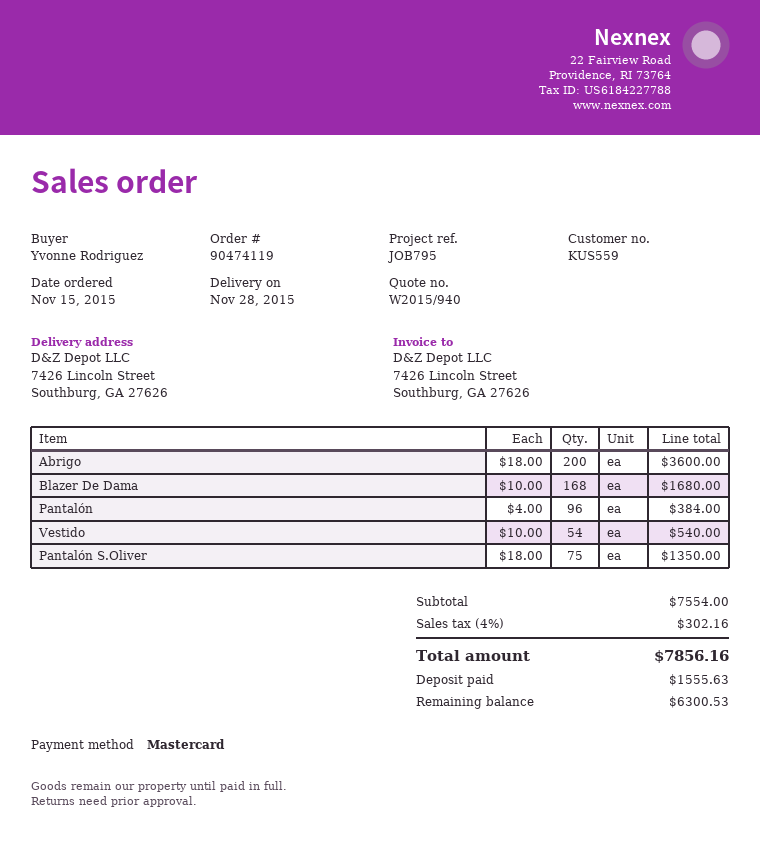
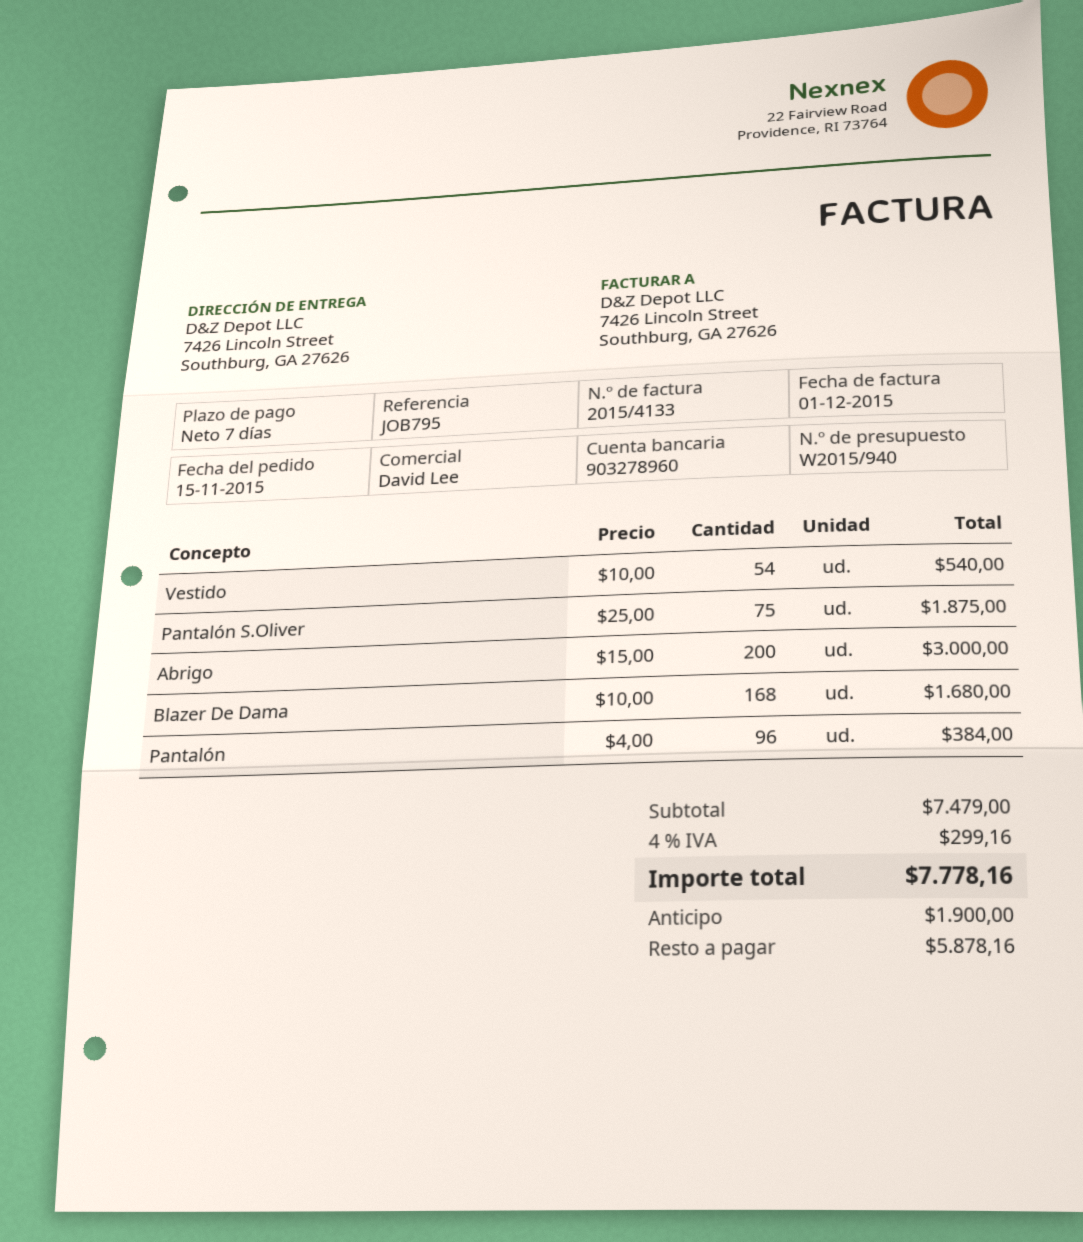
Abrigo: 200 x 18.00 = 3600.00 -> 200 x 15.00 = 3000.00
Pantalón S.Oliver: 75 x 18.00 = 1350.00 -> 75 x 25.00 = 1875.00
subtotal: 7554.00 -> 7479.00
tax: 4% = 302.16 -> 4% = 299.16
total: 7856.16 -> 7778.16
deposit: 1555.63 -> 1900.00
balance: 6300.53 -> 5878.16

